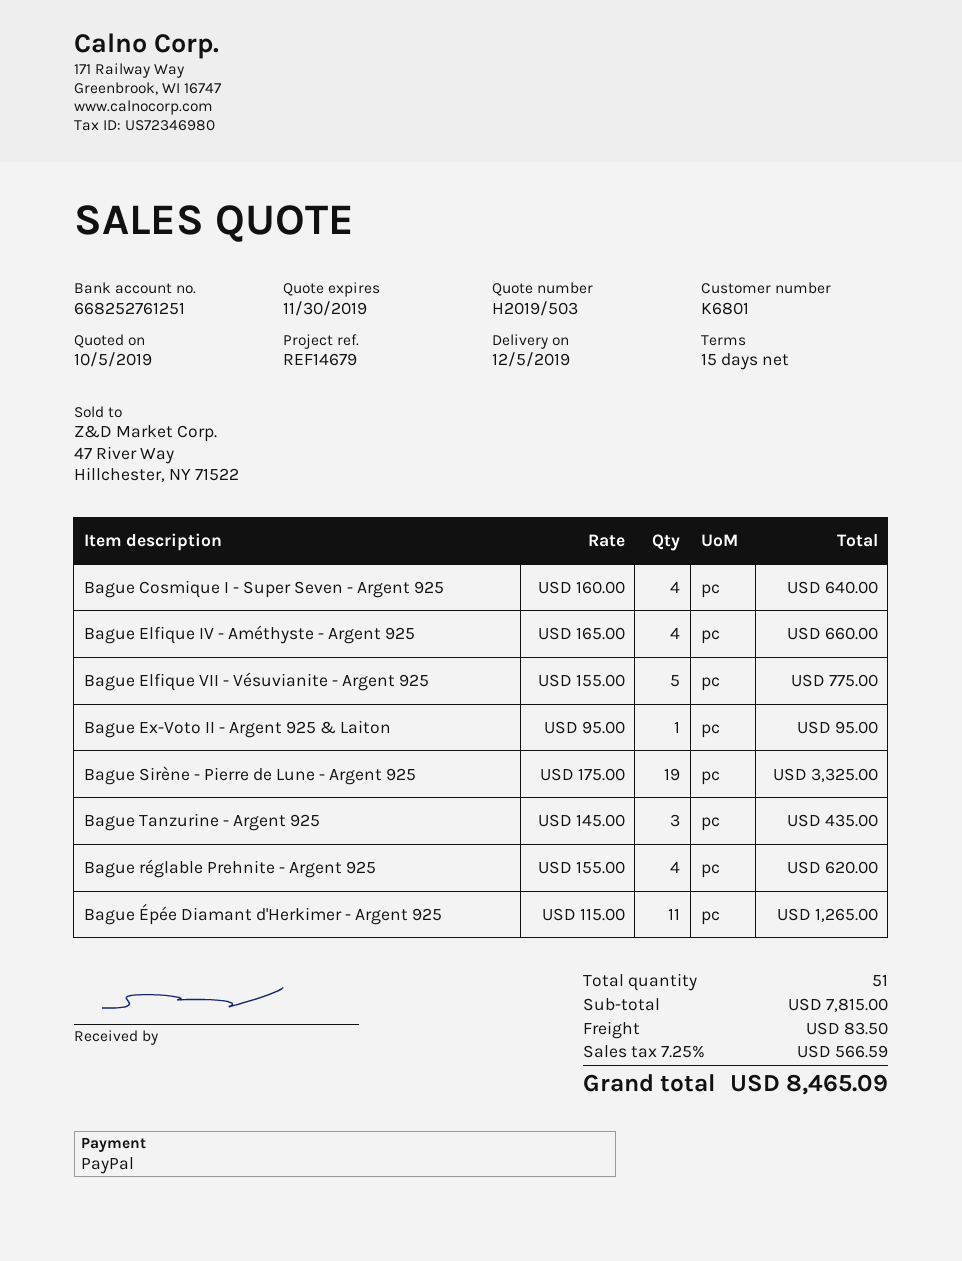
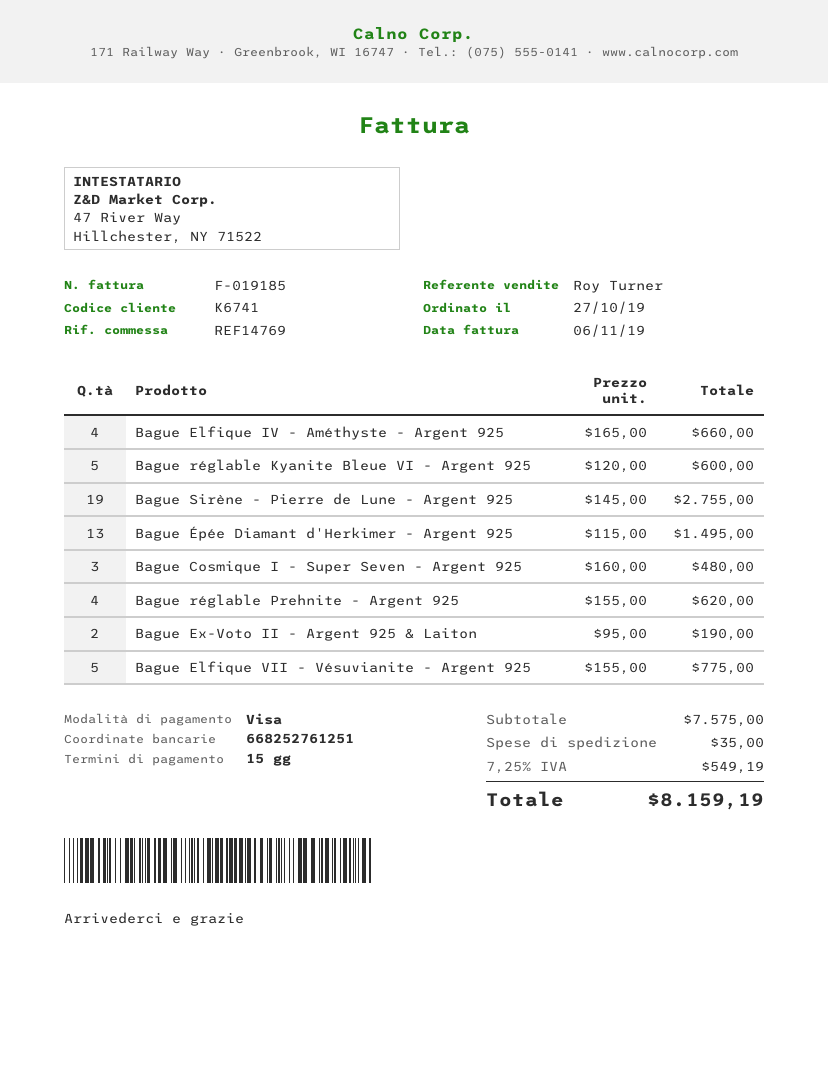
customer number: K6801 -> K6741
reference: REF14679 -> REF14769
payment method: PayPal -> Visa
Bague Cosmique I - Super Seven - Argent 925: 4 x 160.00 = 640.00 -> 3 x 160.00 = 480.00
Bague Ex-Voto II - Argent 925 & Laiton: 1 x 95.00 = 95.00 -> 2 x 95.00 = 190.00
Bague Sirène - Pierre de Lune - Argent 925: 19 x 175.00 = 3325.00 -> 19 x 145.00 = 2755.00
Bague Tanzurine - Argent 925: 3 x 145.00 = 435.00 -> none
Bague Épée Diamant d'Herkimer - Argent 925: 11 x 115.00 = 1265.00 -> 13 x 115.00 = 1495.00
Bague réglable Kyanite Bleue VI - Argent 925: none -> 5 x 120.00 = 600.00
subtotal: 7815.00 -> 7575.00
shipping: 83.50 -> 35.00
tax: 7.25% = 566.59 -> 7.25% = 549.19
total: 8465.09 -> 8159.19

